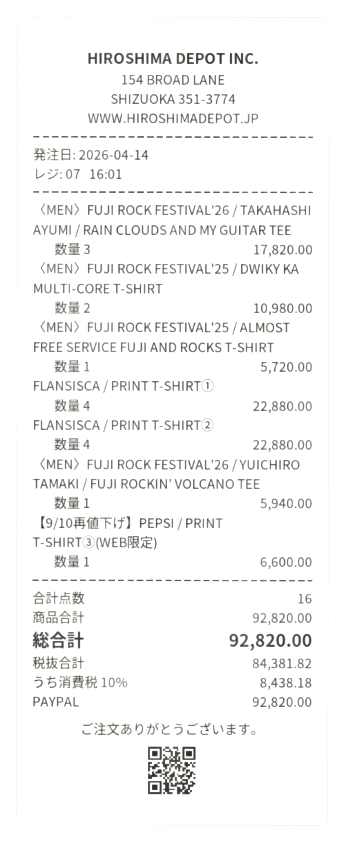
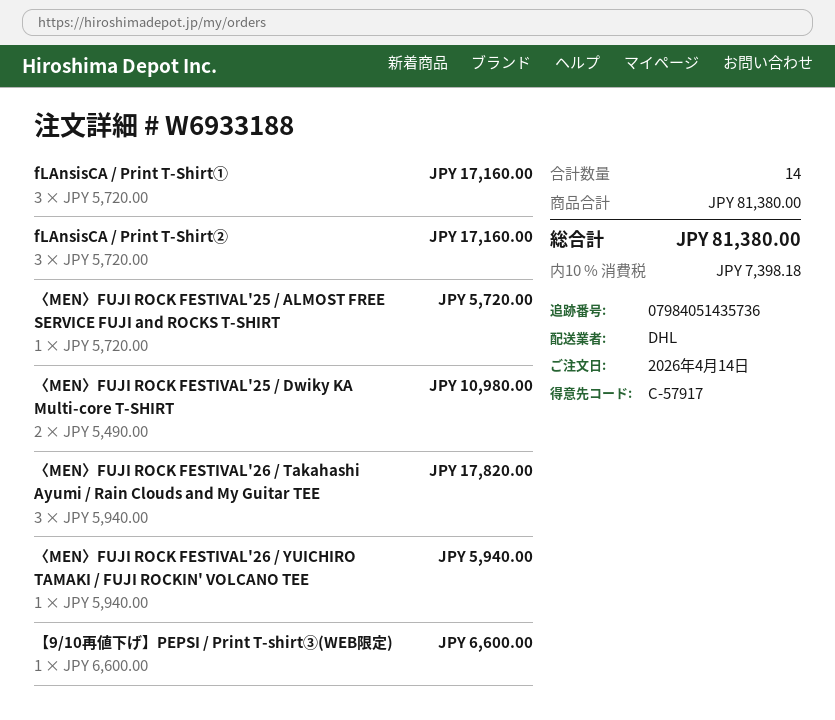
FLANSISCA / PRINT T-SHIRT①: 4 for 22880.00 -> 3 for 17160.00
FLANSISCA / PRINT T-SHIRT②: 4 for 22880.00 -> 3 for 17160.00
total quantity: 16 -> 14
subtotal: 92820.00 -> 81380.00
tax: 10% = 8438.18 -> 10% = 7398.18
total: 92820.00 -> 81380.00

